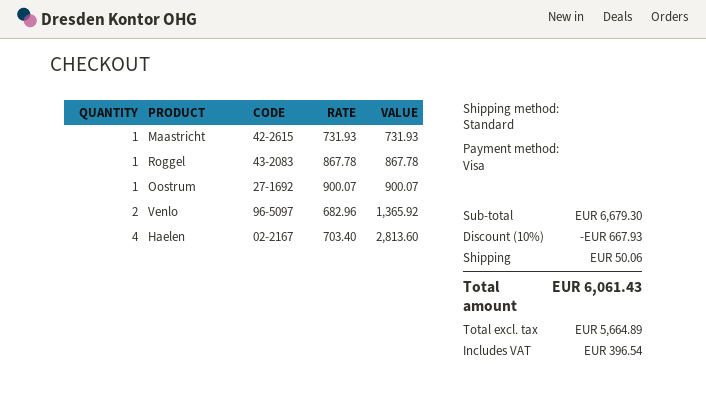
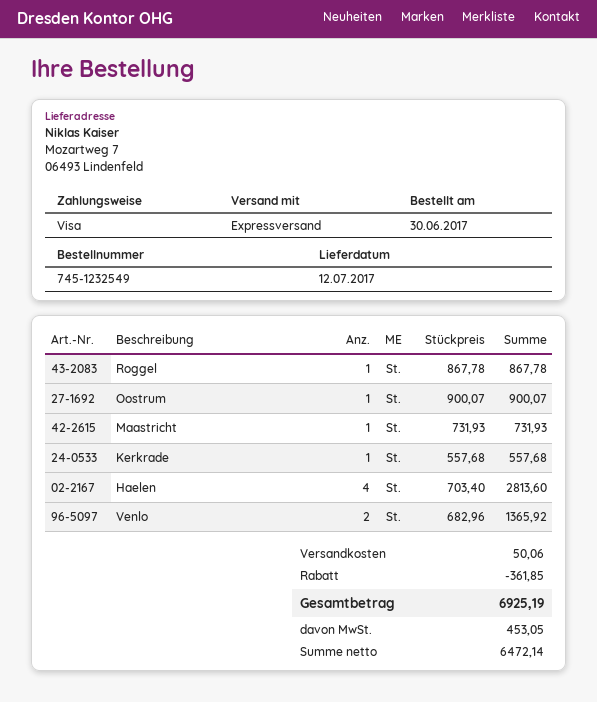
shipping method: standard -> express
Kerkrade: none -> 1 x 557.68 = 557.68
discount: 667.93 -> 361.85
net: 5664.89 -> 6472.14
tax: 396.54 -> 453.05
total: 6061.43 -> 6925.19

